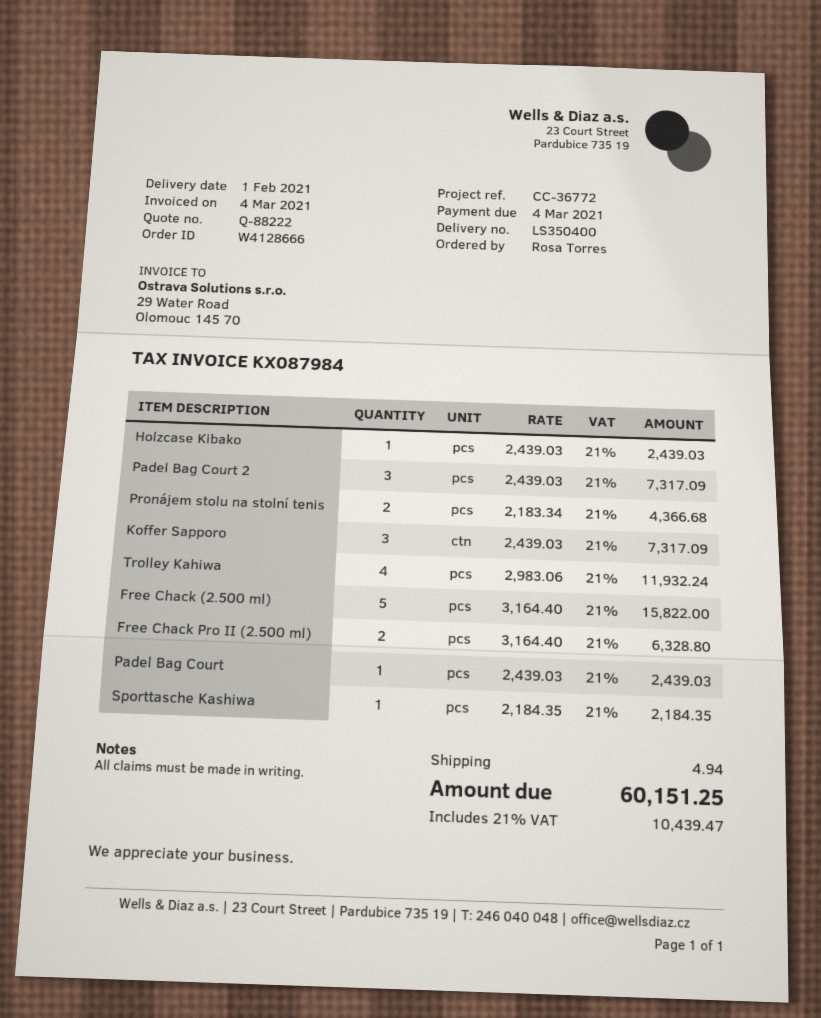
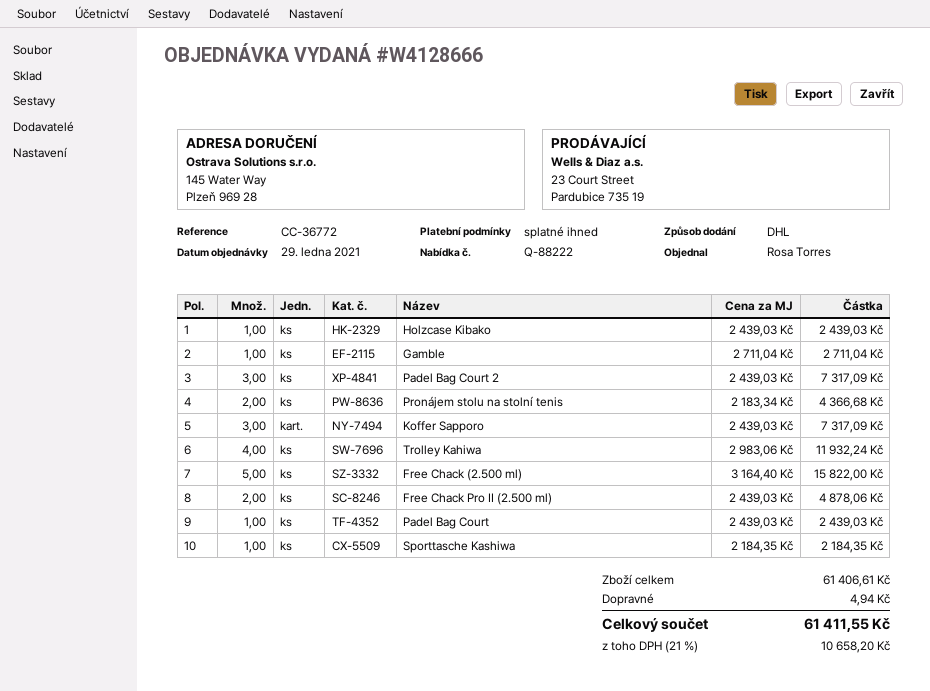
Free Chack Pro II (2.500 ml): 2 x 3164.40 = 6328.80 -> 2 x 2439.03 = 4878.06
Gamble: none -> 1 x 2711.04 = 2711.04
tax: 21% = 10439.47 -> 21% = 10658.20
total: 60151.25 -> 61411.55

